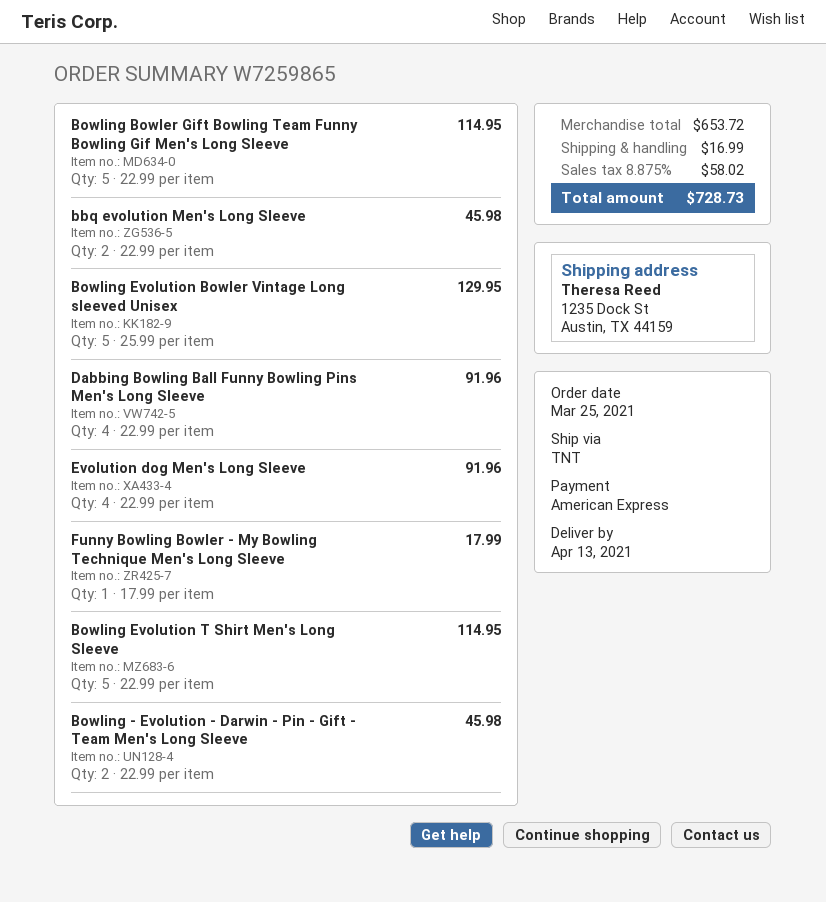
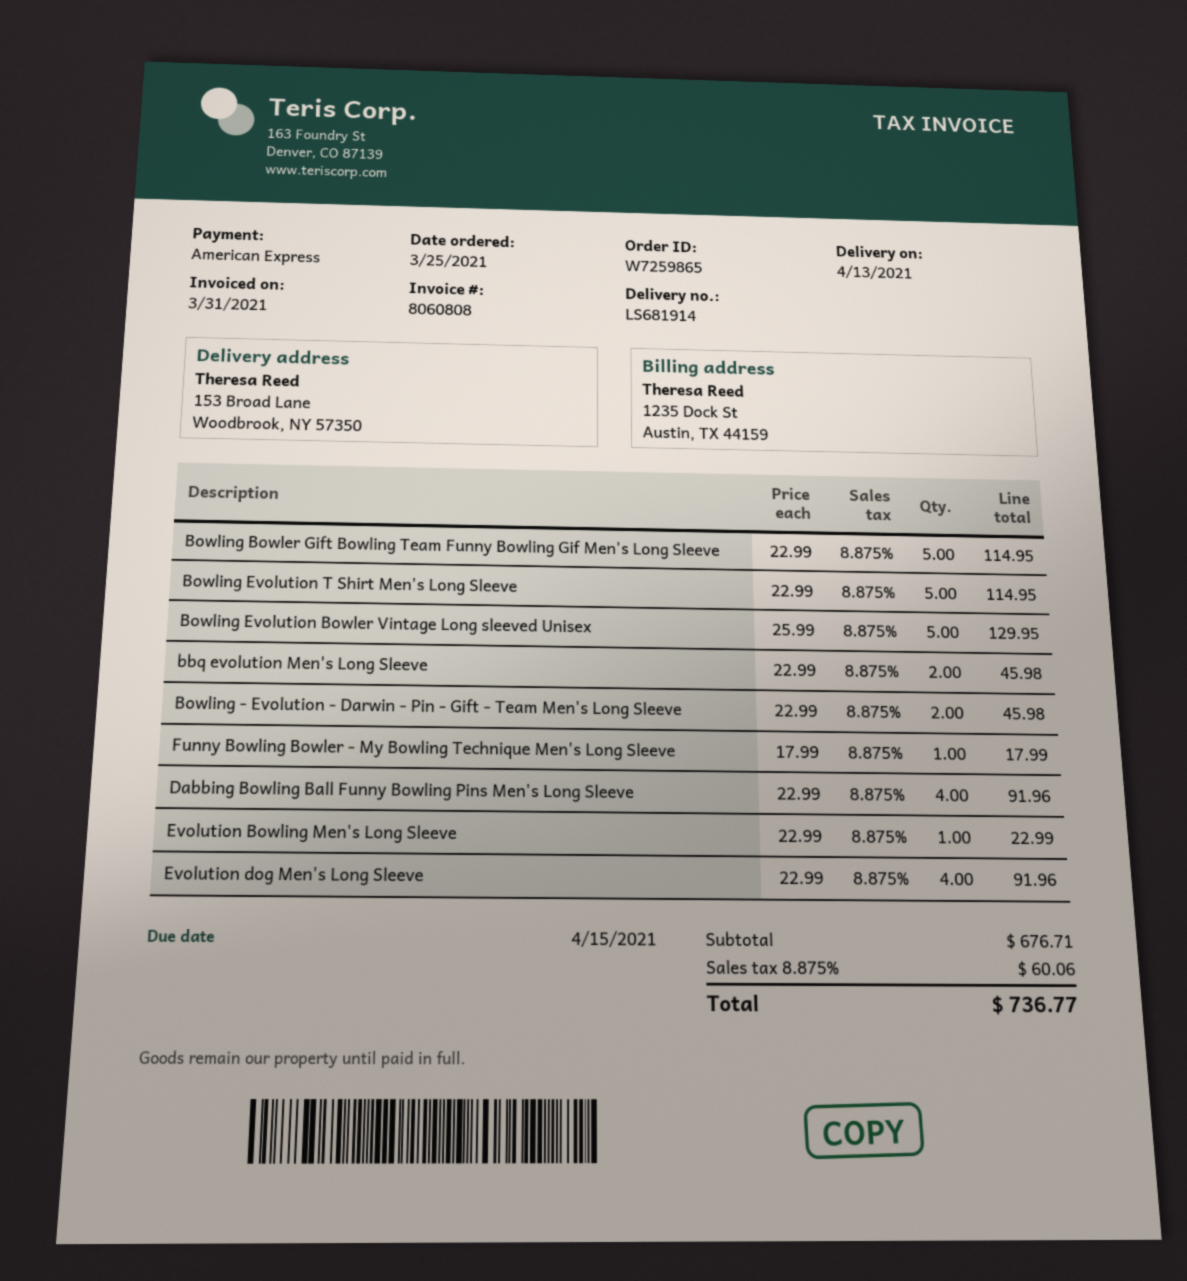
ship to: 1235 Dock St, Austin, TX 44159 -> 153 Broad Lane, Woodbrook, NY 57350
Evolution Bowling Men's Long Sleeve: none -> 1 x 22.99 = 22.99
subtotal: 653.72 -> 676.71
shipping: 16.99 -> none
tax: 8.875% = 58.02 -> 8.875% = 60.06
total: 728.73 -> 736.77

